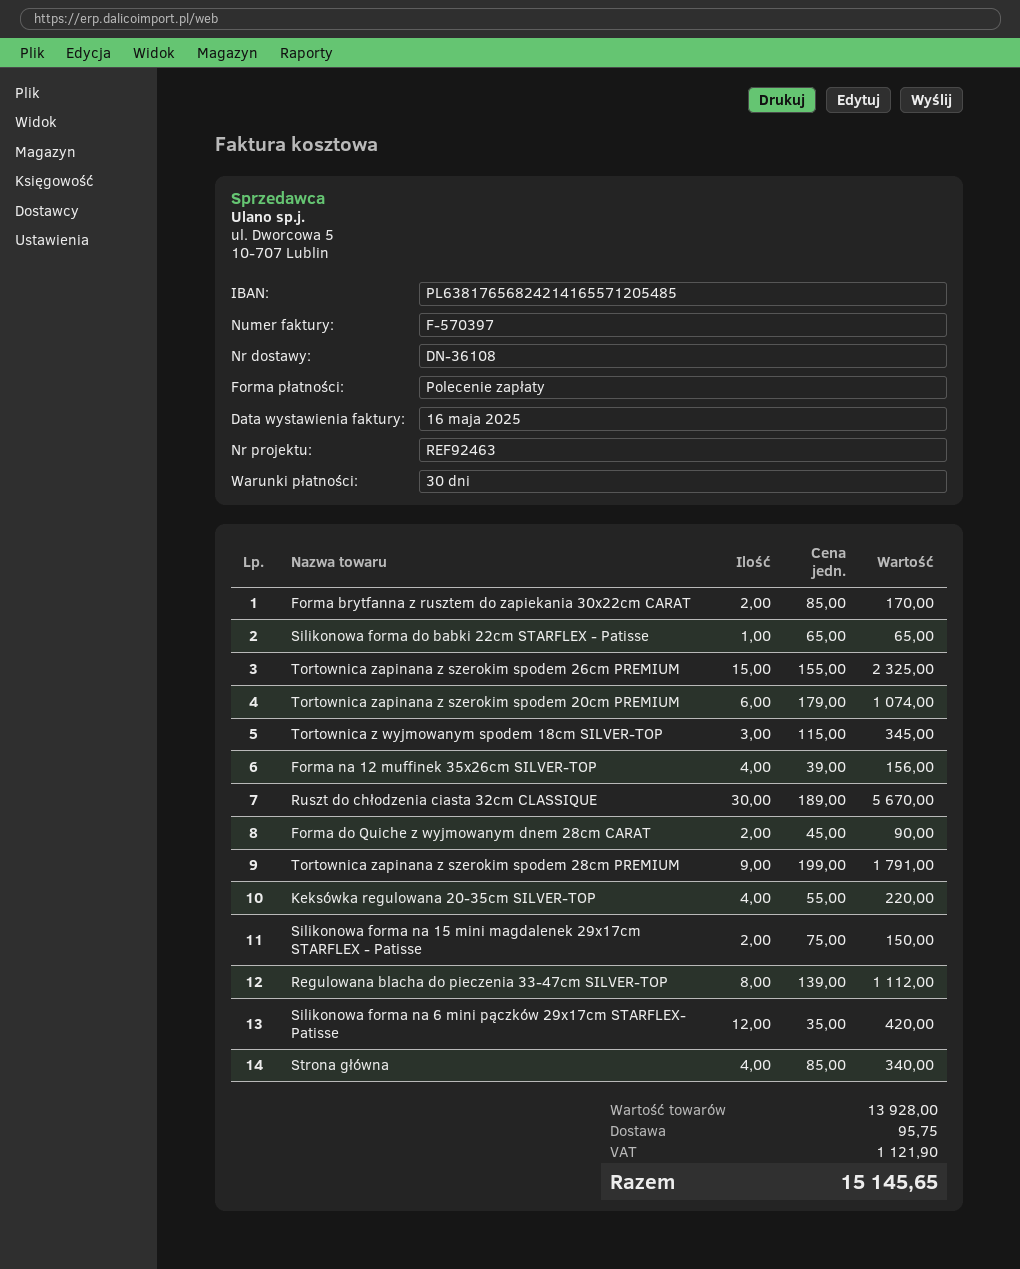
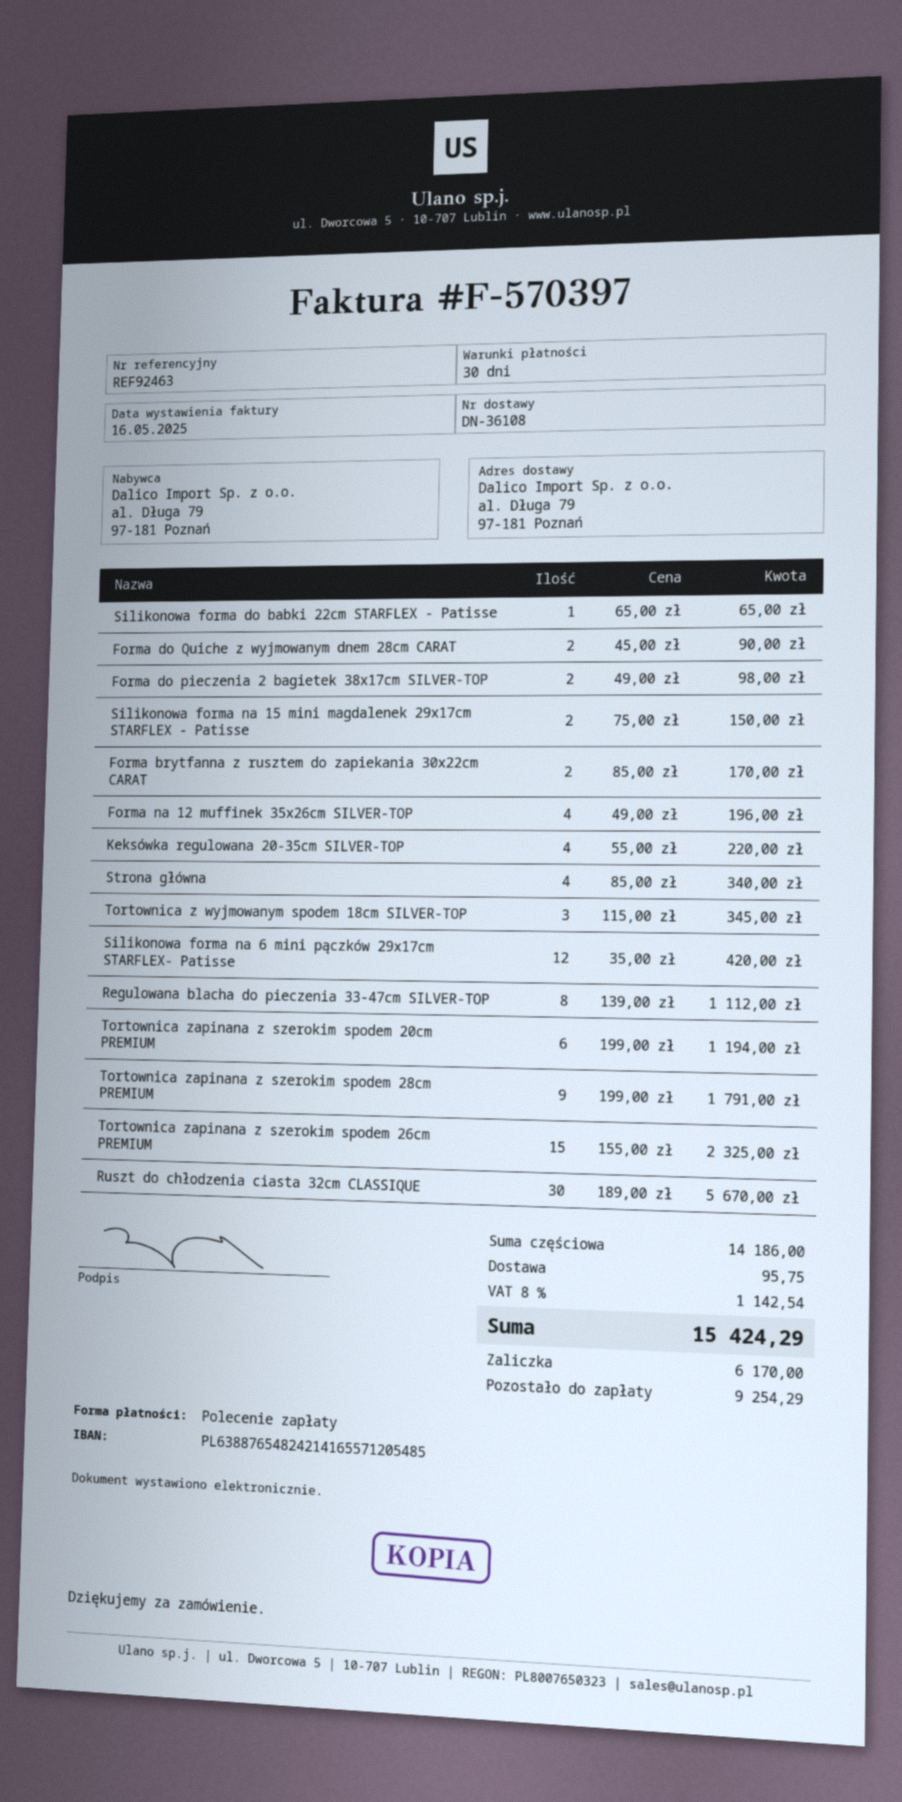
bank account: PL63817656824214165571205485 -> PL63887654824214165571205485
Tortownica zapinana z szerokim spodem 20cm PREMIUM: 6 x 179.00 = 1074.00 -> 6 x 199.00 = 1194.00
Forma na 12 muffinek 35x26cm SILVER-TOP: 4 x 39.00 = 156.00 -> 4 x 49.00 = 196.00
Forma do pieczenia 2 bagietek 38x17cm SILVER-TOP: none -> 2 x 49.00 = 98.00
subtotal: 13928.00 -> 14186.00
tax: 1121.90 -> 1142.54
total: 15145.65 -> 15424.29

